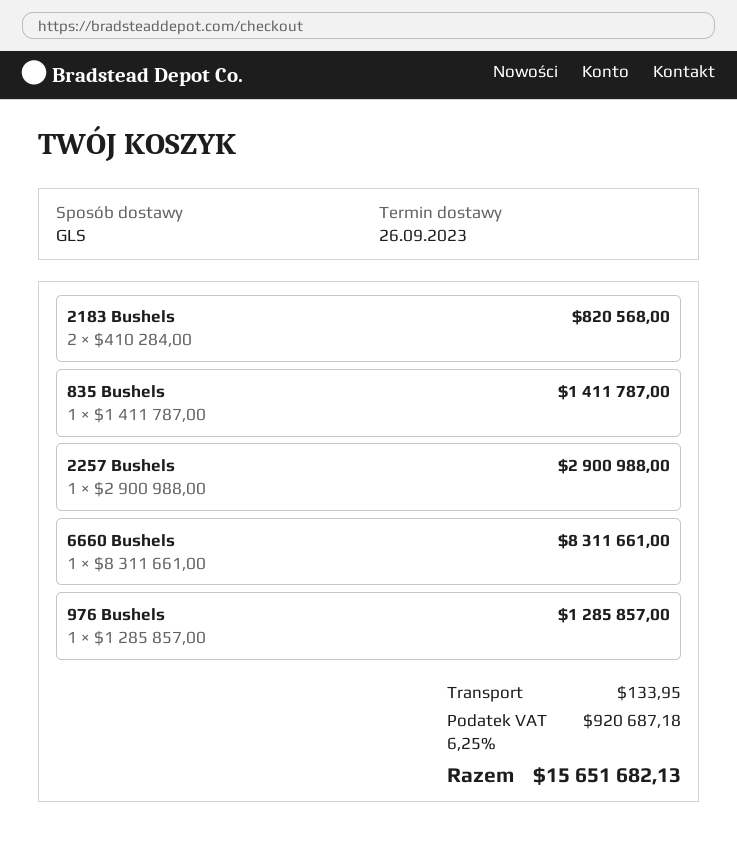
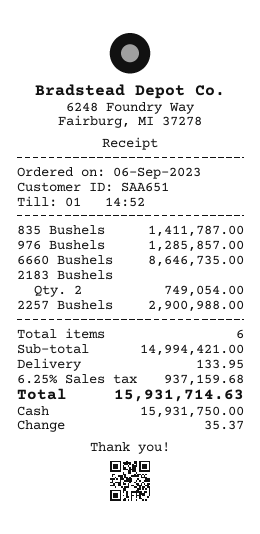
2183 Bushels: 2 for 820568.00 -> 2 for 749054.00
6660 Bushels: 1 for 8311661.00 -> 1 for 8646735.00
tax: 6.25% = 920687.18 -> 6.25% = 937159.68
total: 15651682.13 -> 15931714.63

